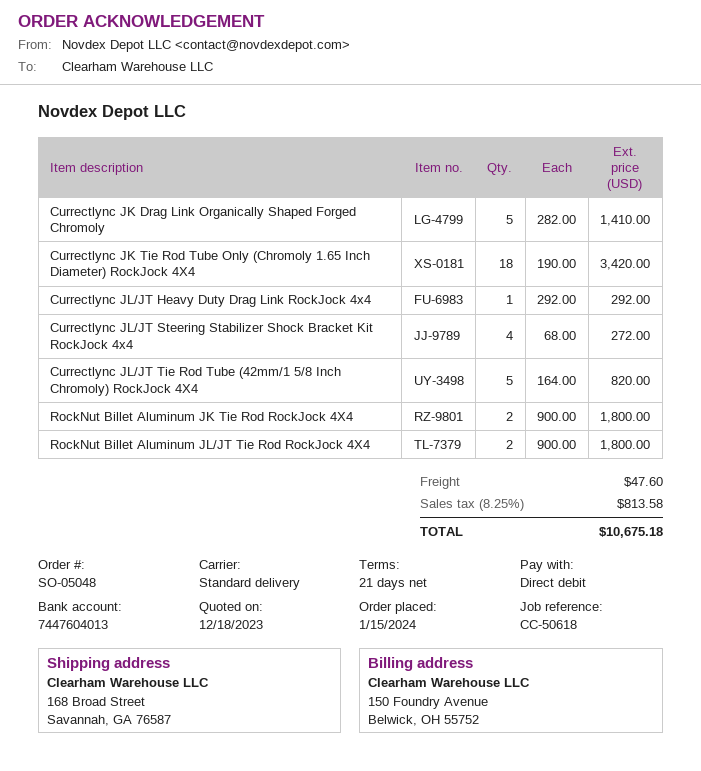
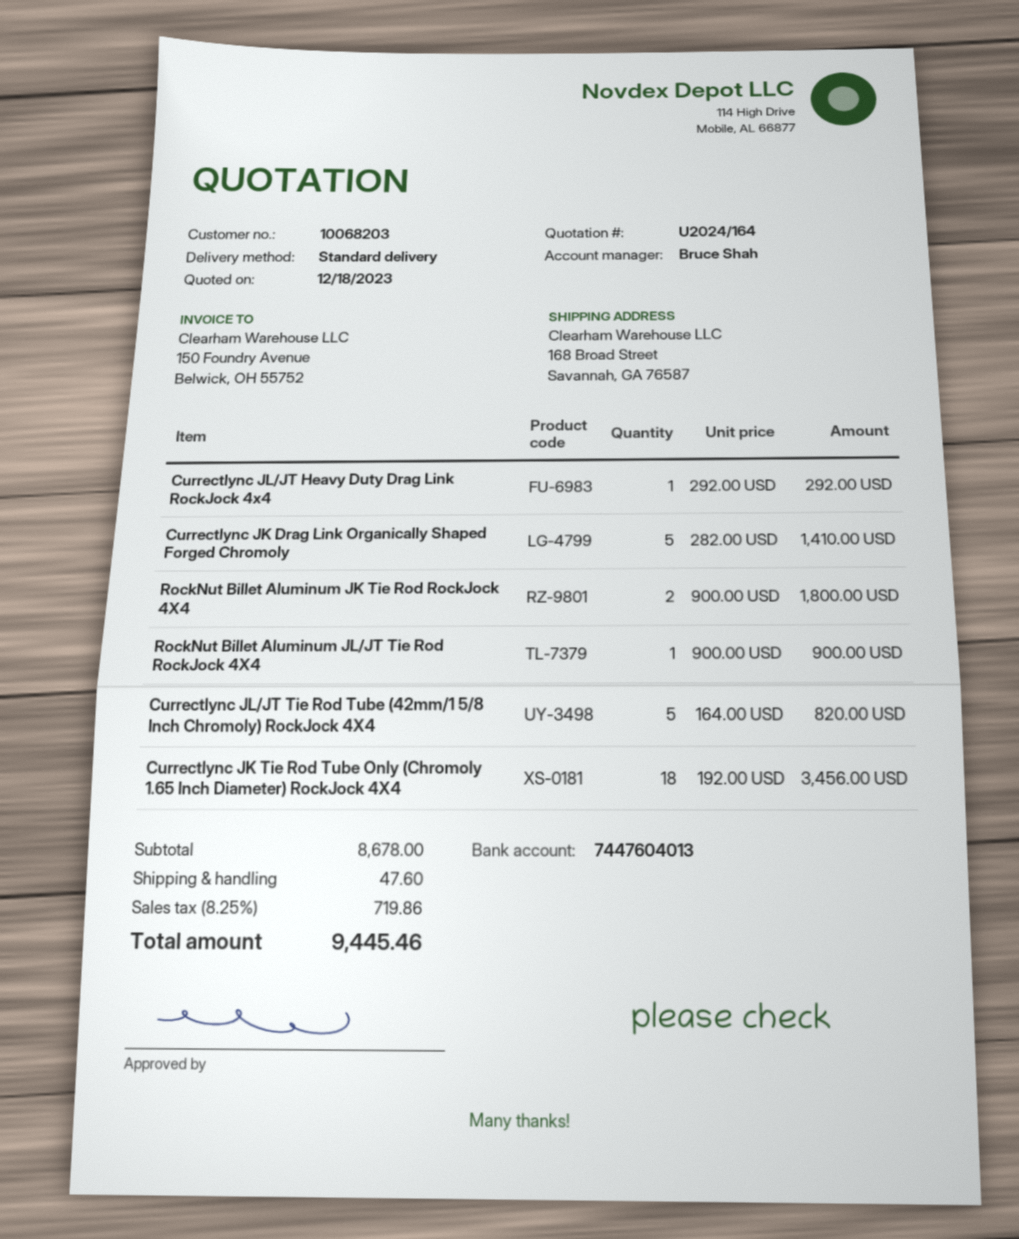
Currectlync JK Tie Rod Tube Only (Chromoly 1.65 Inch Diameter) RockJock 4X4: 18 x 190.00 = 3420.00 -> 18 x 192.00 = 3456.00
Currectlync JL/JT Steering Stabilizer Shock Bracket Kit RockJock 4x4: 4 x 68.00 = 272.00 -> none
RockNut Billet Aluminum JL/JT Tie Rod RockJock 4X4: 2 x 900.00 = 1800.00 -> 1 x 900.00 = 900.00
tax: 8.25% = 813.58 -> 8.25% = 719.86
total: 10675.18 -> 9445.46

